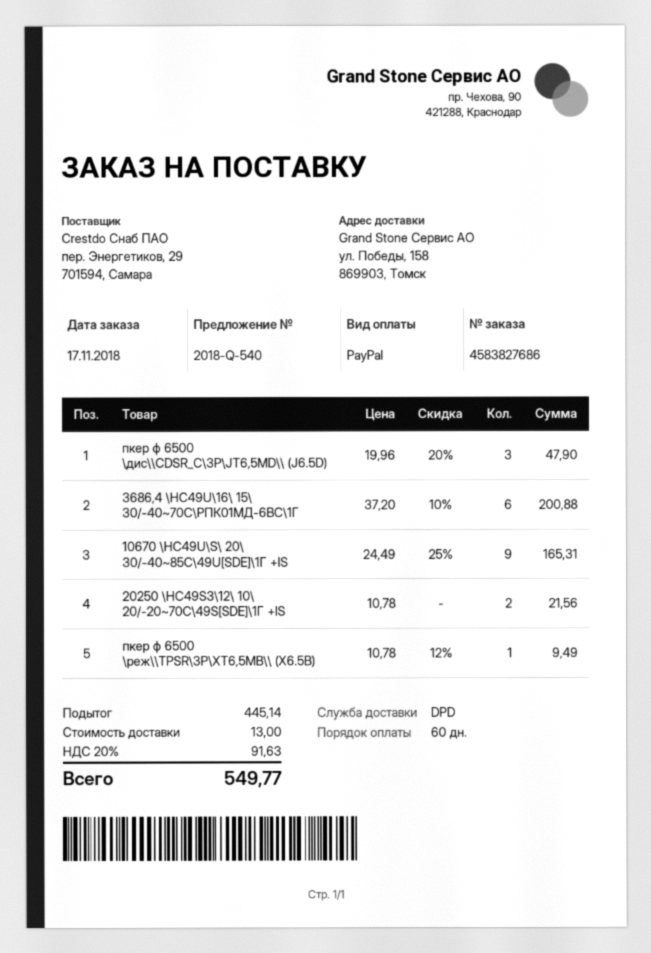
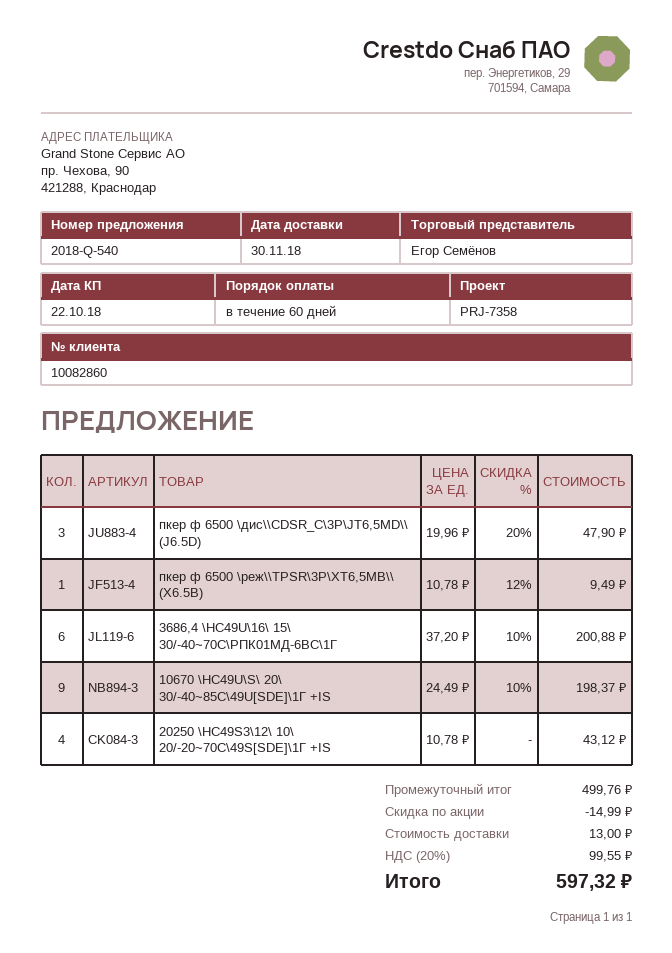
10670 \HC49U\S\ 20\ 30/-40~85C\49U[SDE]\1Г +IS: 9 x 24.49 - 25% = 165.31 -> 9 x 24.49 - 10% = 198.37
20250 \HC49S3\12\ 10\ 20/-20~70C\49S[SDE]\1Г +IS: 2 x 10.78 = 21.56 -> 4 x 10.78 = 43.12
subtotal: 445.14 -> 499.76
discount: none -> 14.99
tax: 20% = 91.63 -> 20% = 99.55
total: 549.77 -> 597.32

